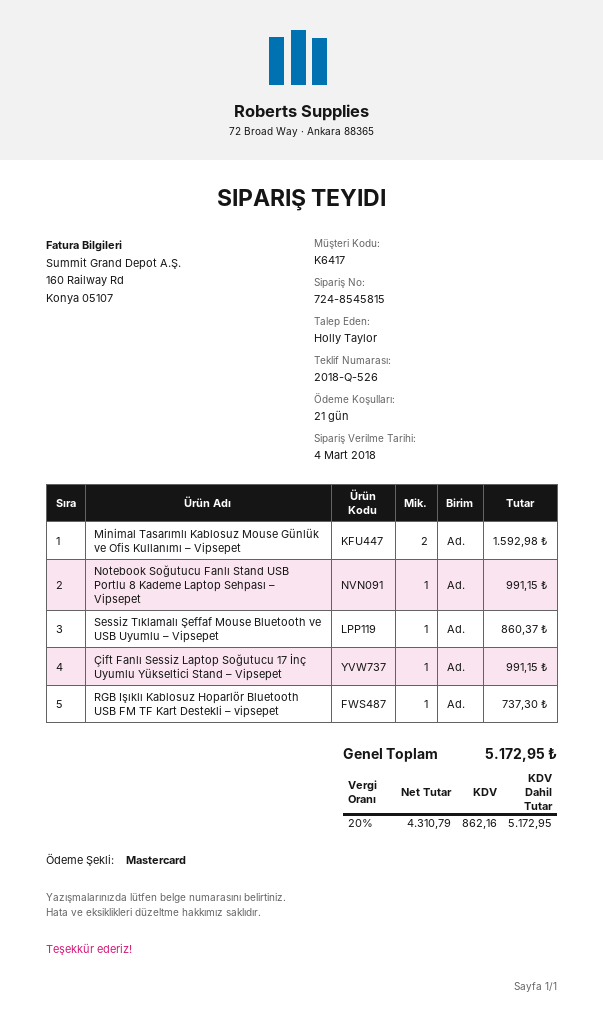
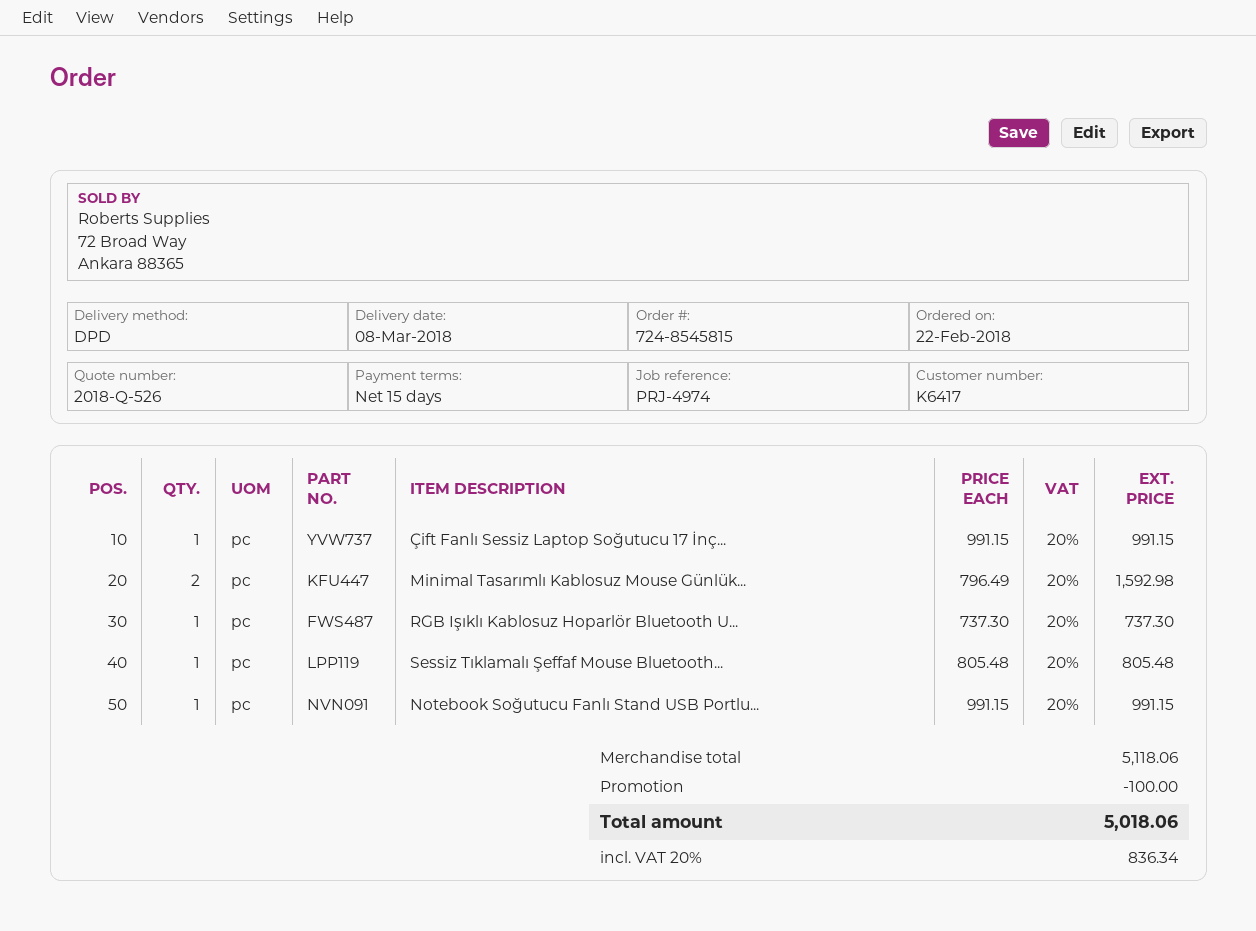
order date: 2018-03-04 -> 2018-02-22
payment terms: 21 days -> 15 days
Sessiz Tıklamalı Şeffaf Mouse Bluetooth ve USB Uyumlu – Vipsepet: 1 for 860.37 -> 1 for 805.48
discount: none -> 100.00
tax: 20% = 862.16 -> 20% = 836.34
total: 5172.95 -> 5018.06

